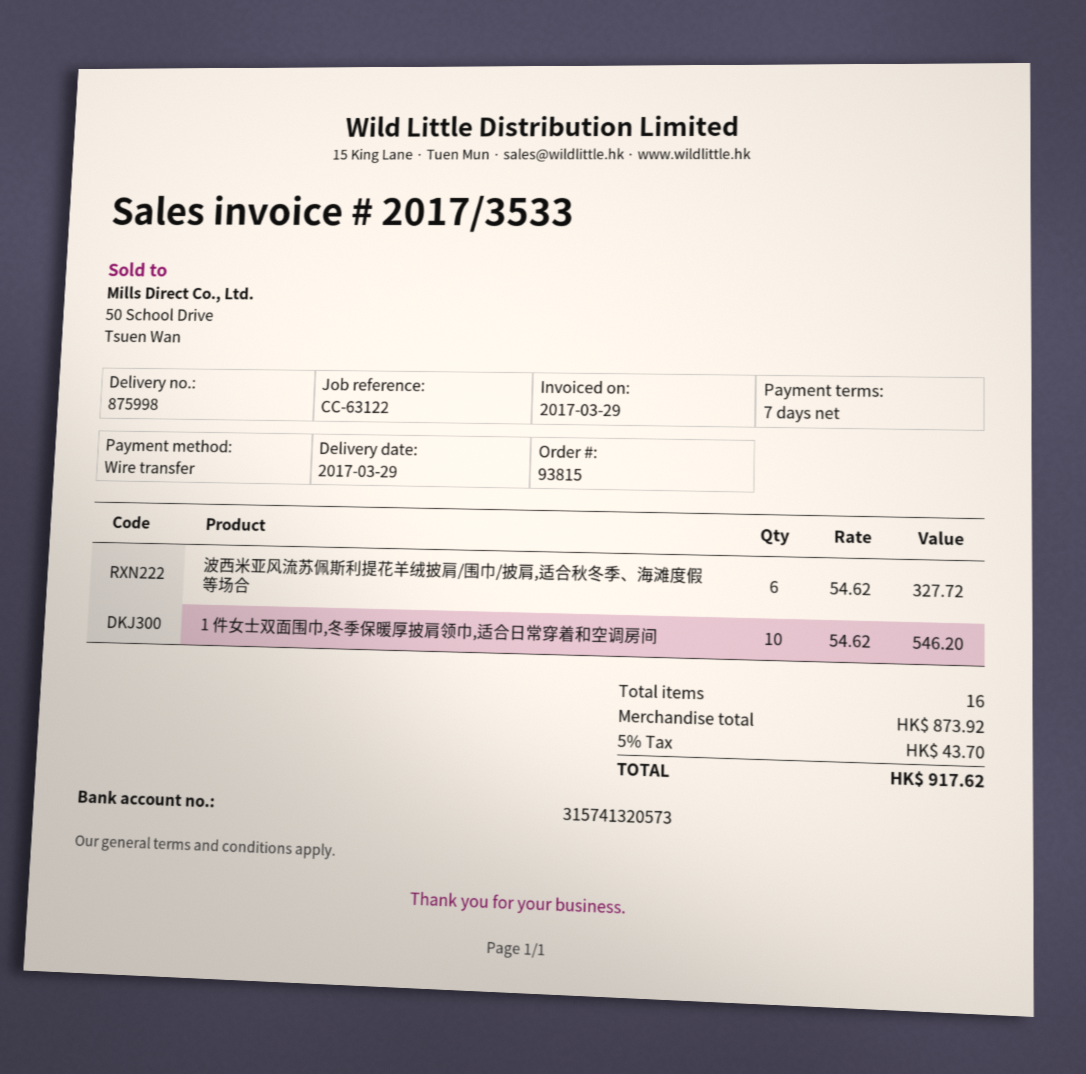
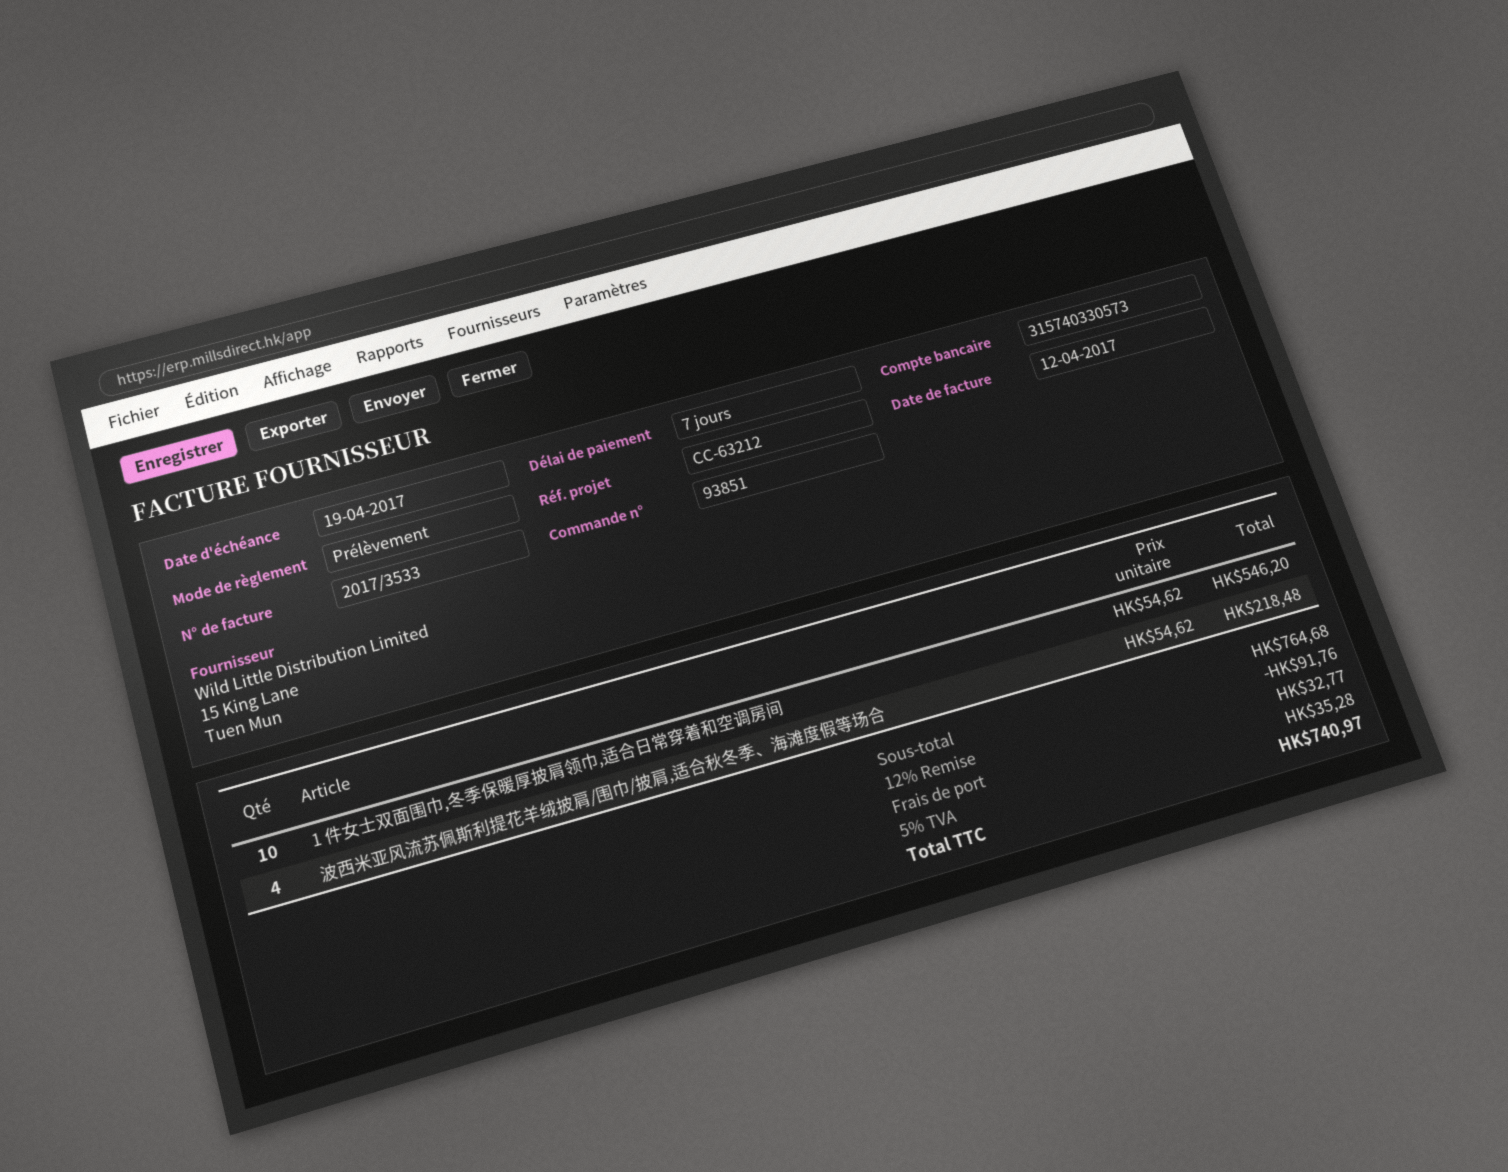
order number: 93815 -> 93851
invoice date: 2017-03-29 -> 2017-04-12
reference: CC-63122 -> CC-63212
payment method: bank transfer -> direct debit
bank account: 315741320573 -> 315740330573
波西米亚风流苏佩斯利提花羊绒披肩/围巾/披肩,适合秋冬季、海滩度假等场合: 6 x 54.62 = 327.72 -> 4 x 54.62 = 218.48
subtotal: 873.92 -> 764.68
discount: none -> 12% = 91.76
shipping: none -> 32.77
tax: 5% = 43.70 -> 5% = 35.28
total: 917.62 -> 740.97

